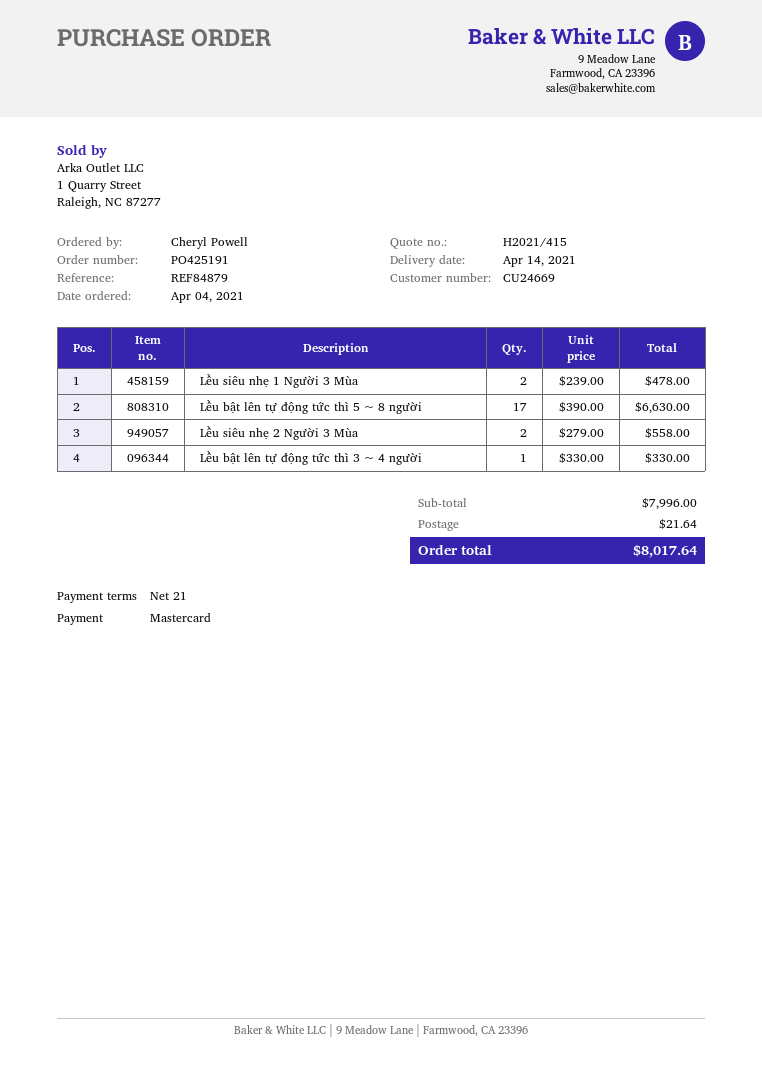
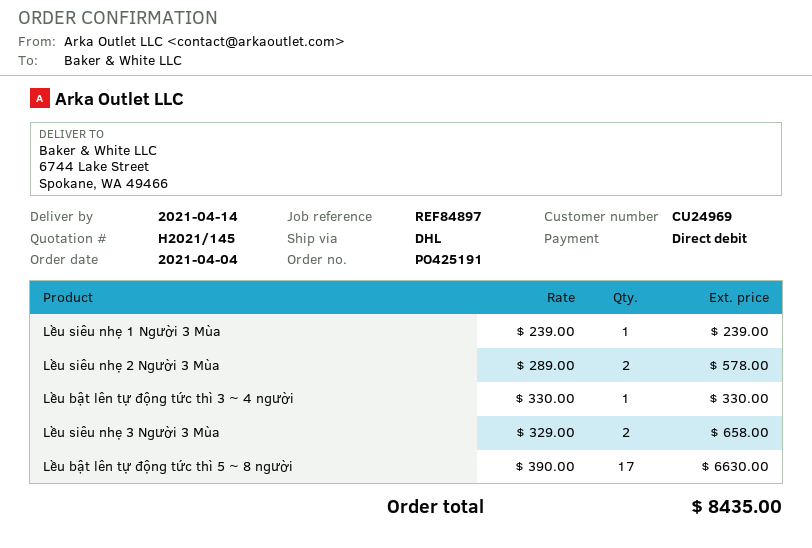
quote number: H2021/415 -> H2021/145
customer number: CU24669 -> CU24969
reference: REF84879 -> REF84897
payment method: Mastercard -> direct debit
Lều siêu nhẹ 1 Người 3 Mùa: 2 x 239.00 = 478.00 -> 1 x 239.00 = 239.00
Lều siêu nhẹ 2 Người 3 Mùa: 2 x 279.00 = 558.00 -> 2 x 289.00 = 578.00
Lều siêu nhẹ 3 Người 3 Mùa: none -> 2 x 329.00 = 658.00
shipping: 21.64 -> none
total: 8017.64 -> 8435.00

